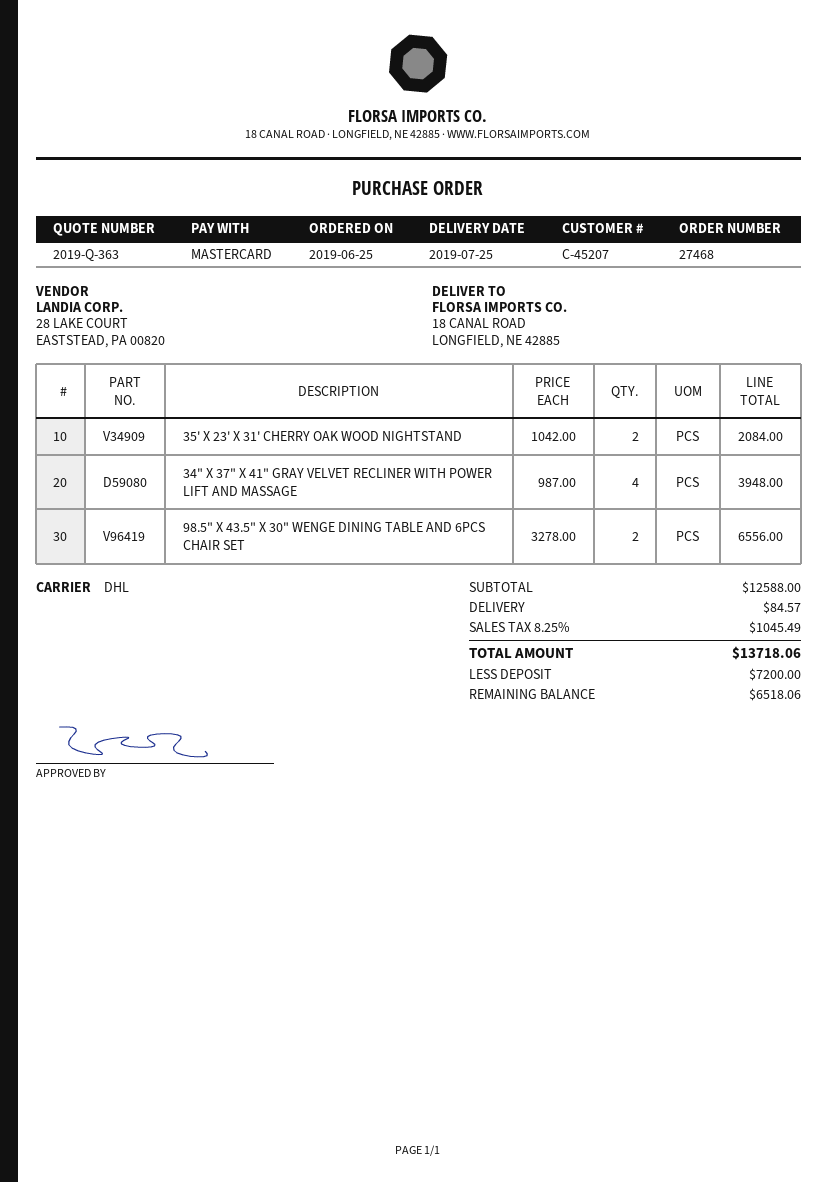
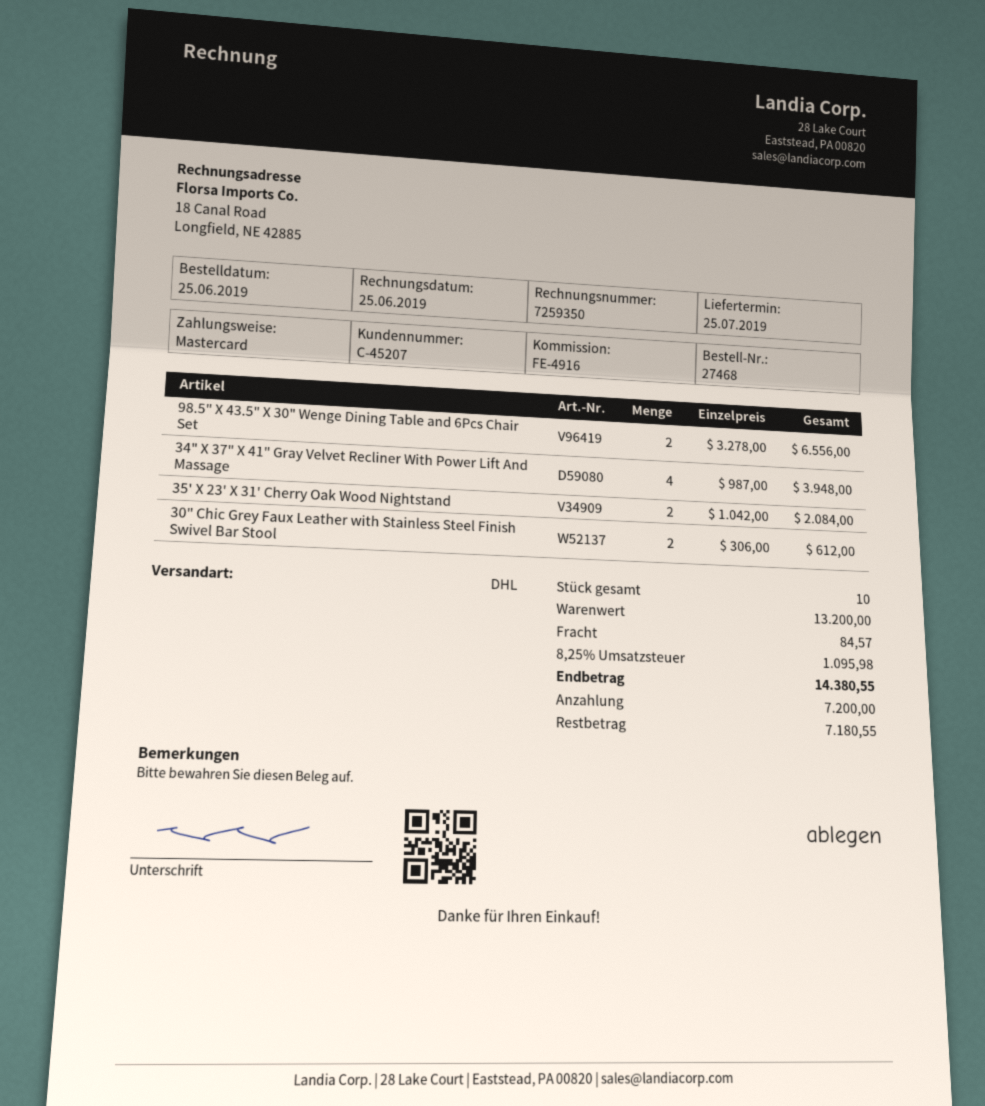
30" Chic Grey Faux Leather with Stainless Steel Finish Swivel Bar Stool: none -> 2 x 306.00 = 612.00
subtotal: 12588.00 -> 13200.00
tax: 8.25% = 1045.49 -> 8.25% = 1095.98
total: 13718.06 -> 14380.55
balance: 6518.06 -> 7180.55

